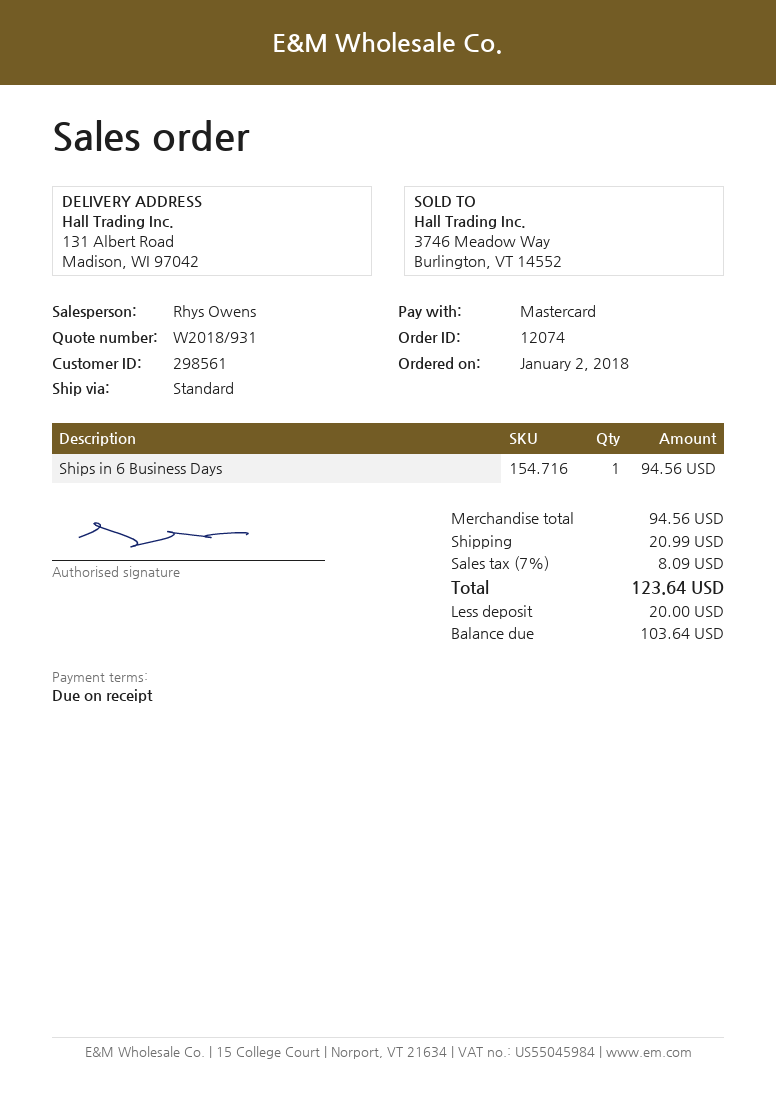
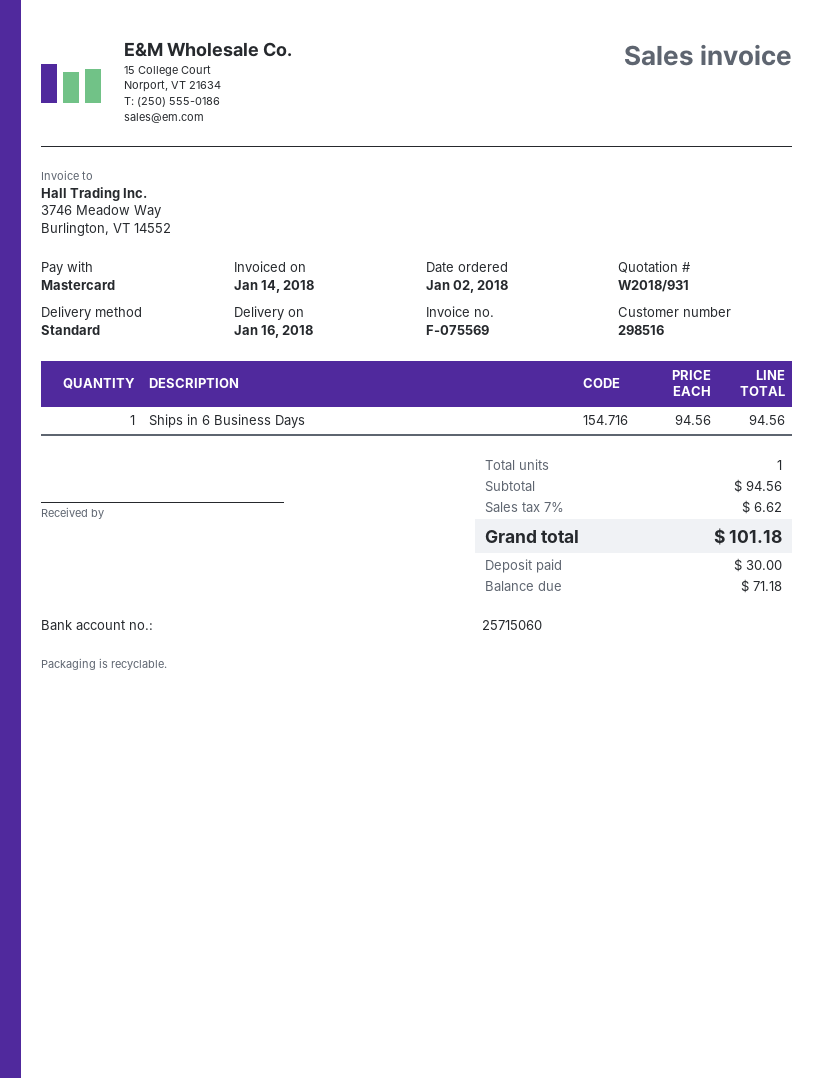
customer number: 298561 -> 298516
shipping: 20.99 -> none
tax: 7% = 8.09 -> 7% = 6.62
total: 123.64 -> 101.18
deposit: 20.00 -> 30.00
balance: 103.64 -> 71.18

